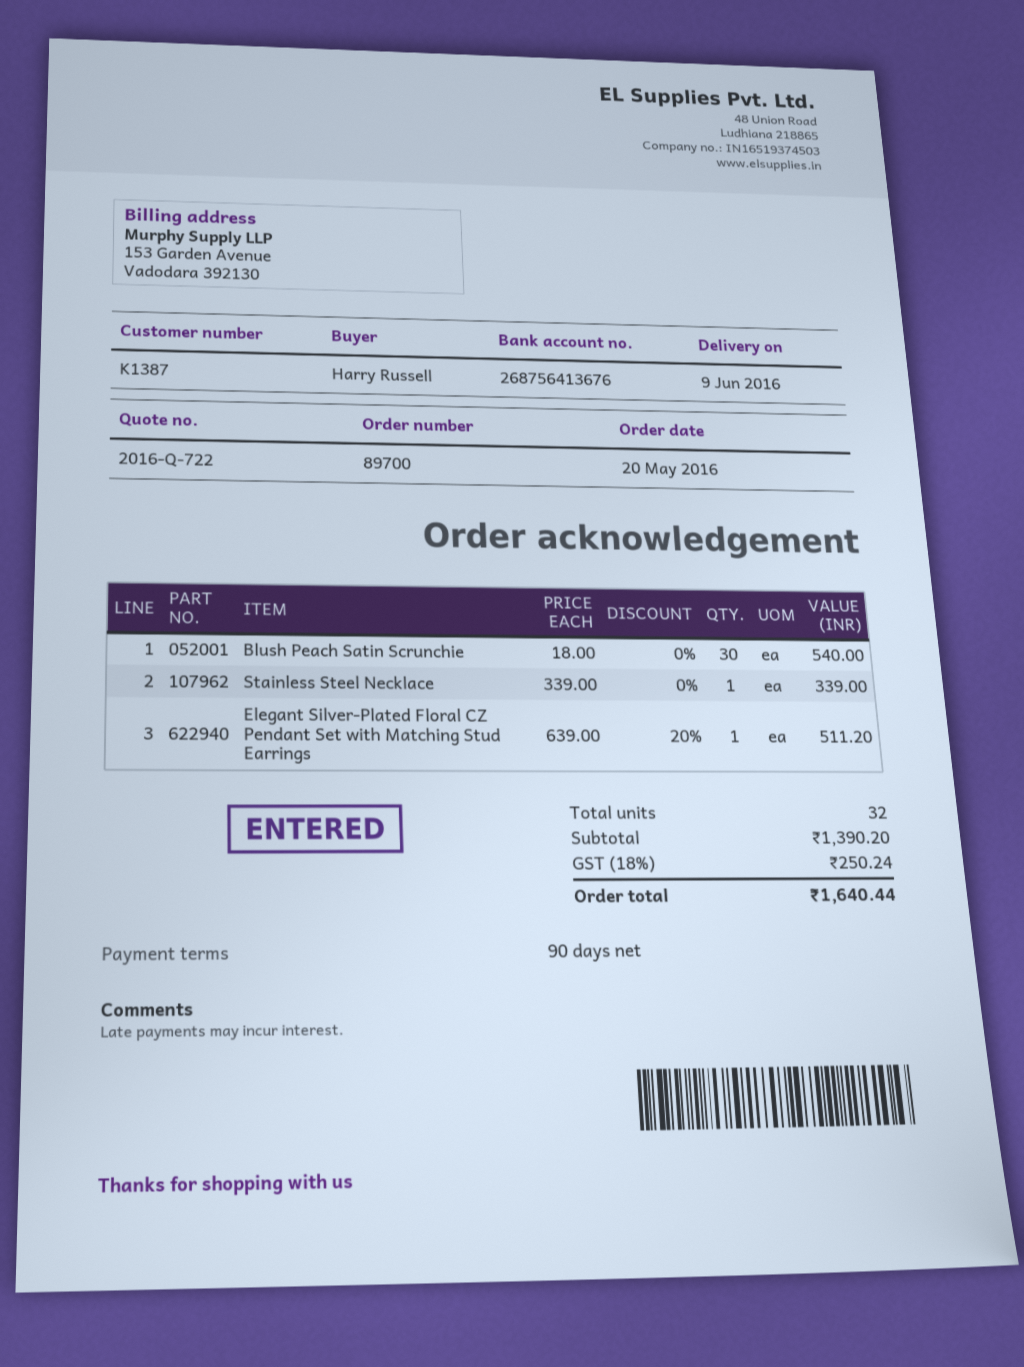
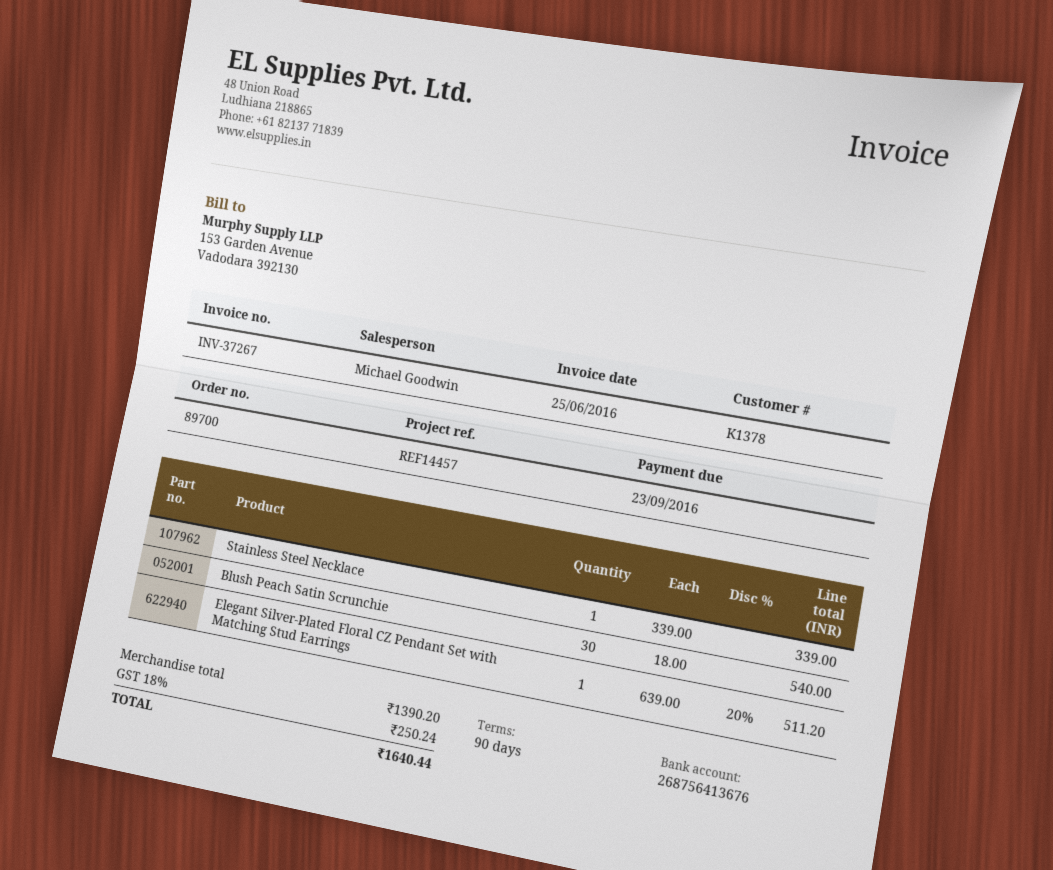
customer number: K1387 -> K1378

